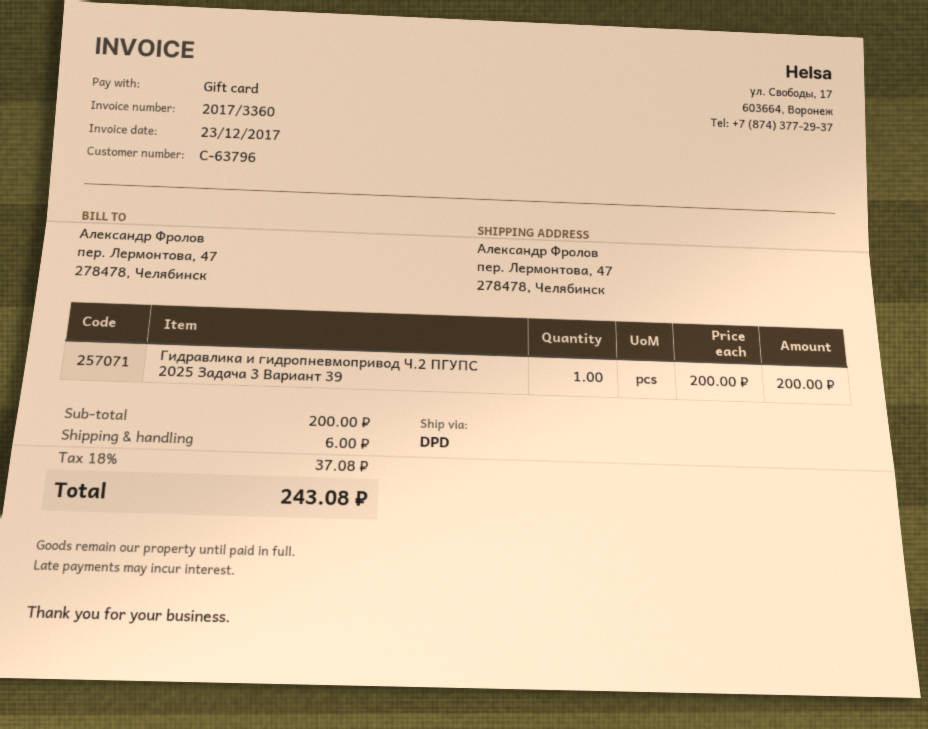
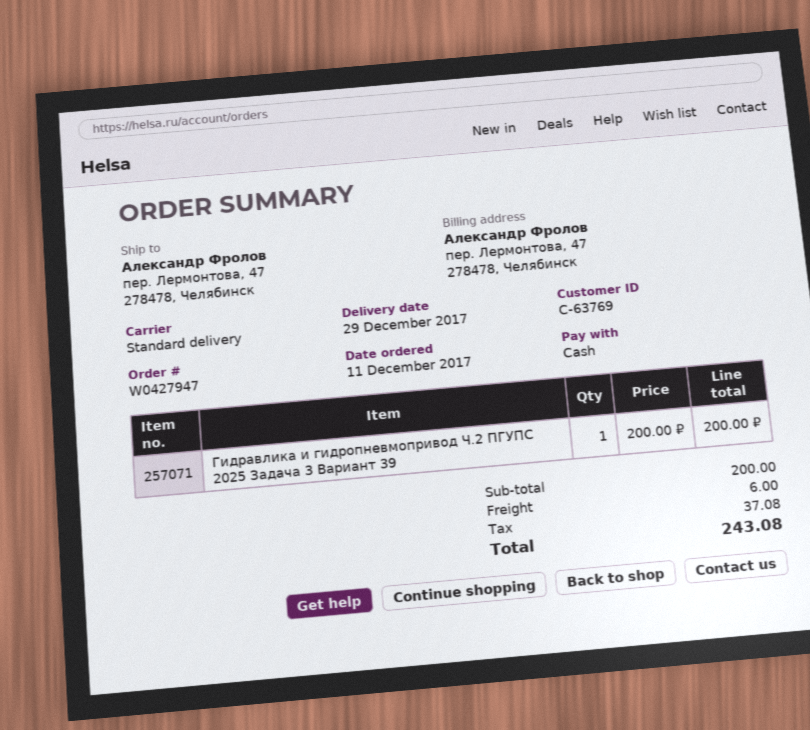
customer number: C-63796 -> C-63769
payment method: gift card -> cash
shipping method: DPD -> standard

